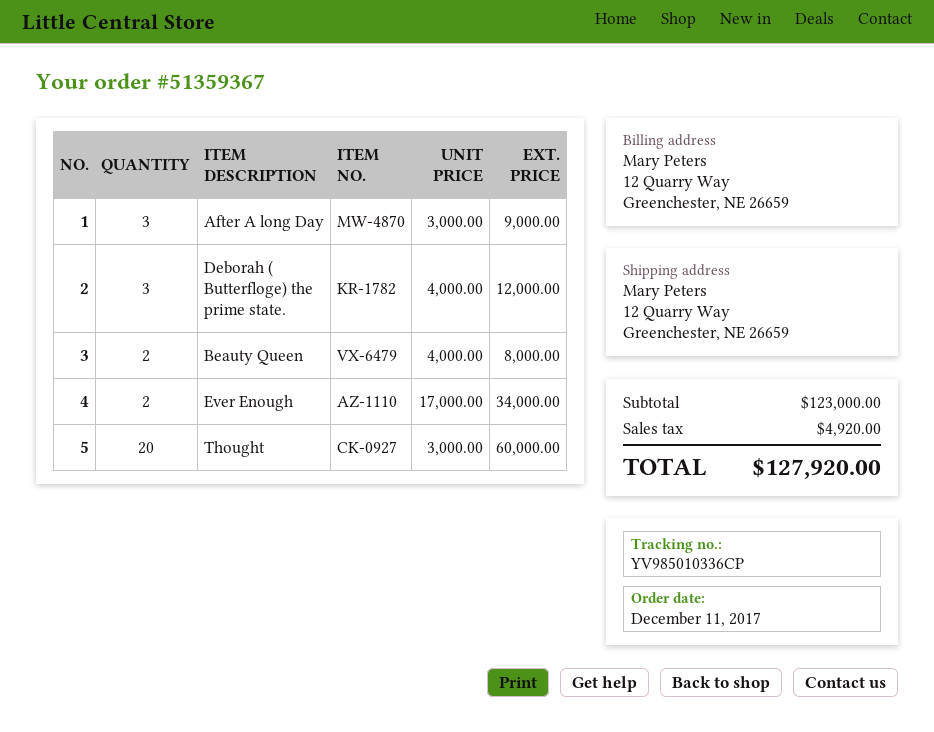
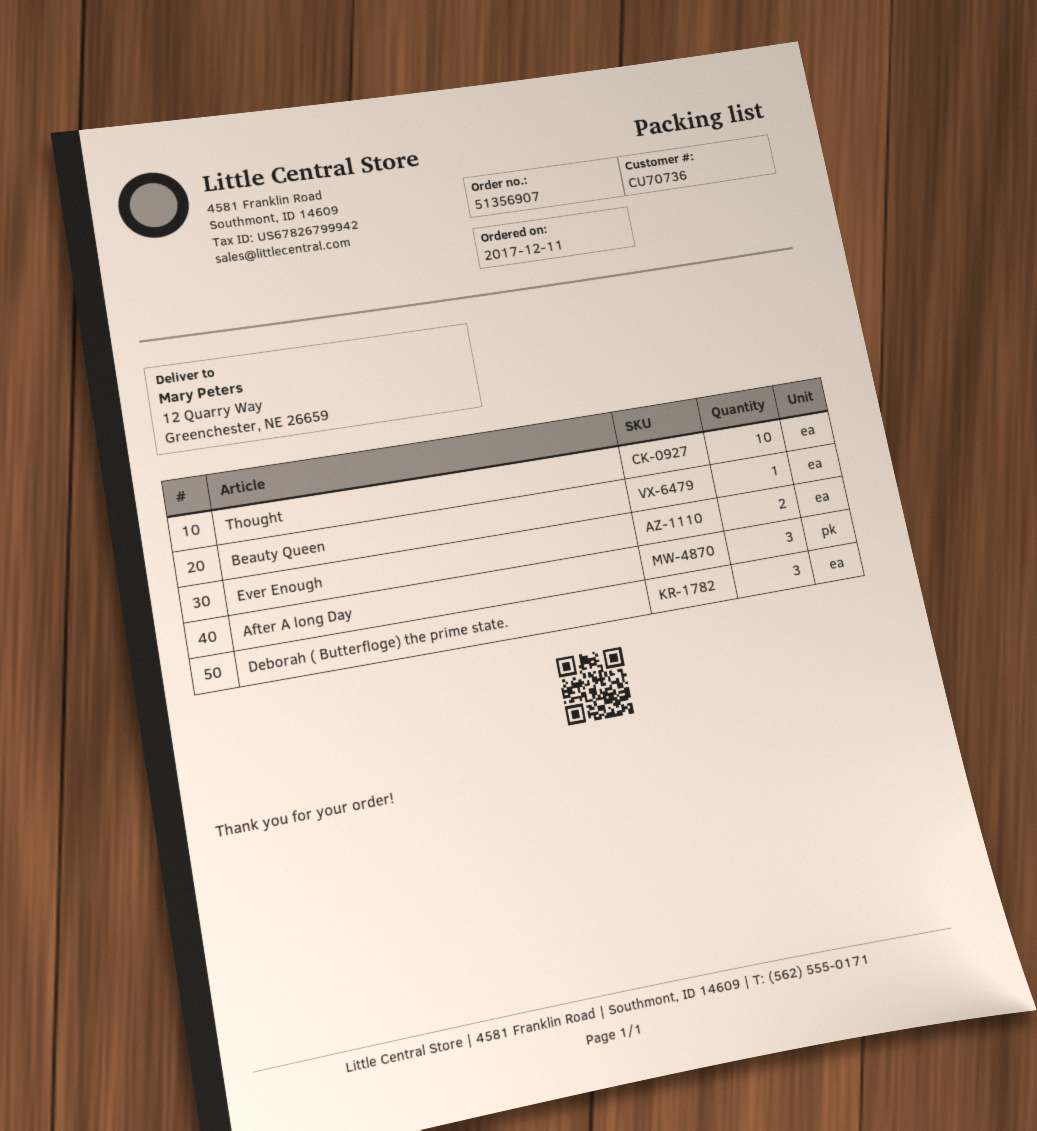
order number: 51359367 -> 51356907
Beauty Queen: 2 -> 1
Thought: 20 -> 10

